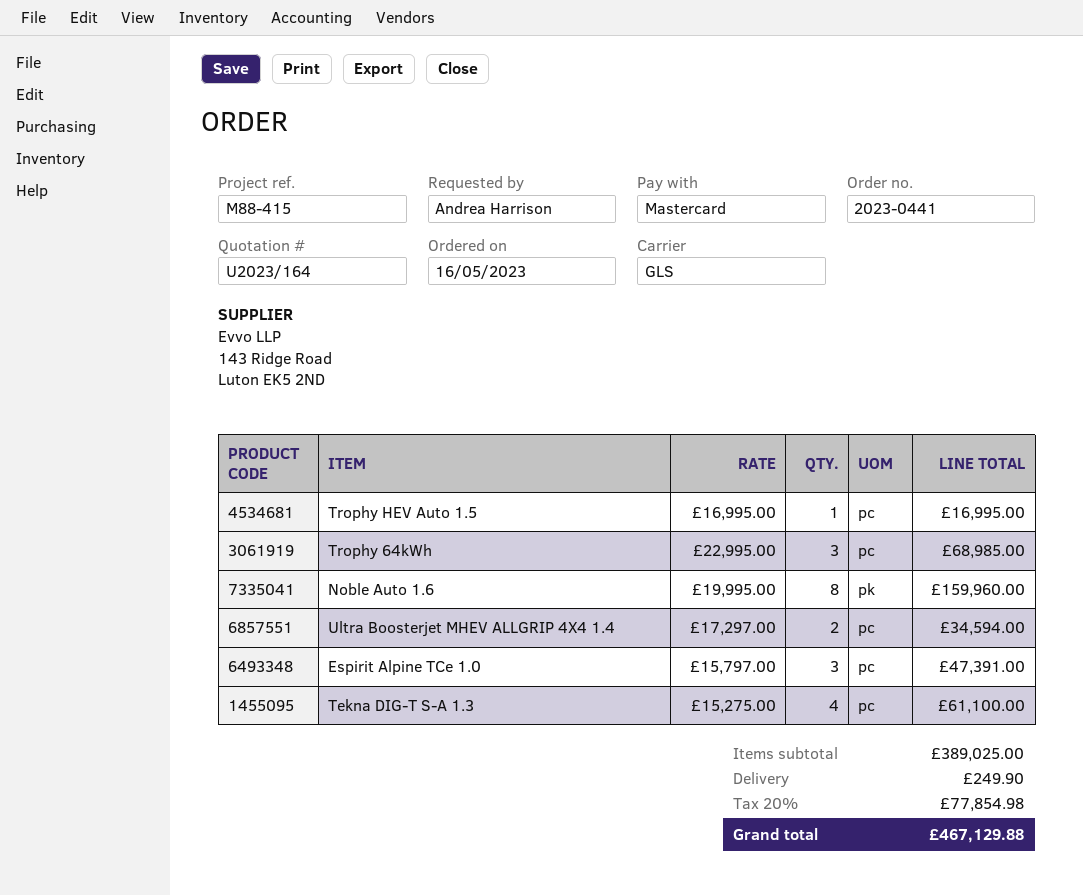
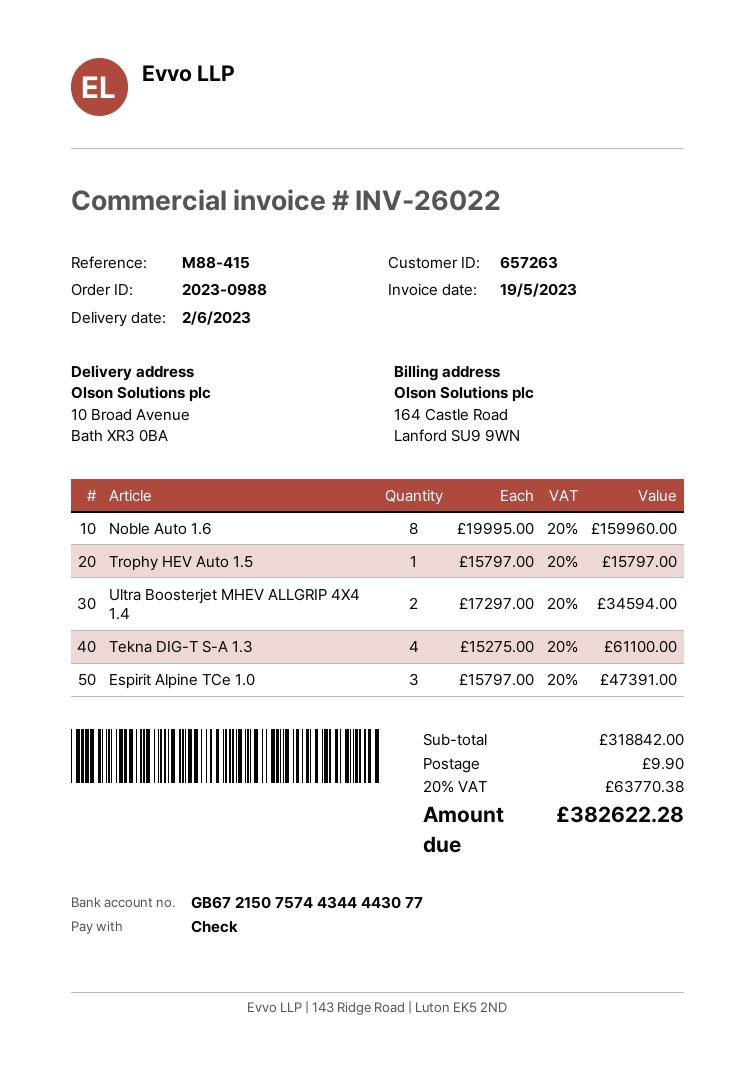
order number: 2023-0441 -> 2023-0988
payment method: Mastercard -> cheque
Trophy HEV Auto 1.5: 1 x 16995.00 = 16995.00 -> 1 x 15797.00 = 15797.00
Trophy 64kWh: 3 x 22995.00 = 68985.00 -> none
subtotal: 389025.00 -> 318842.00
shipping: 249.90 -> 9.90
tax: 20% = 77854.98 -> 20% = 63770.38
total: 467129.88 -> 382622.28

